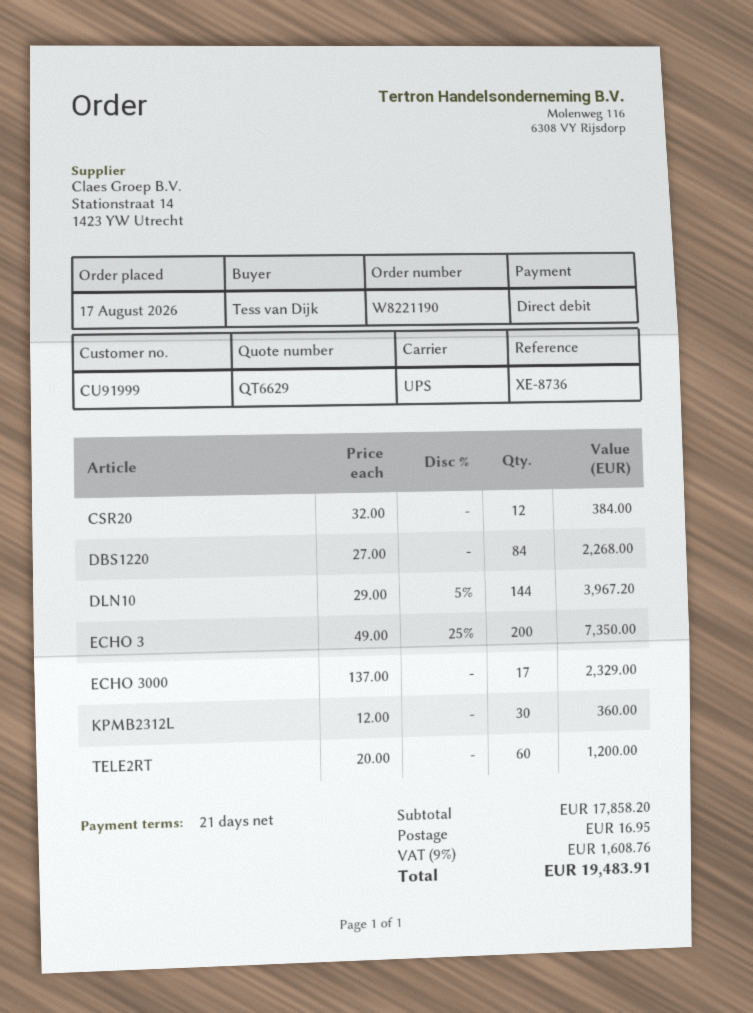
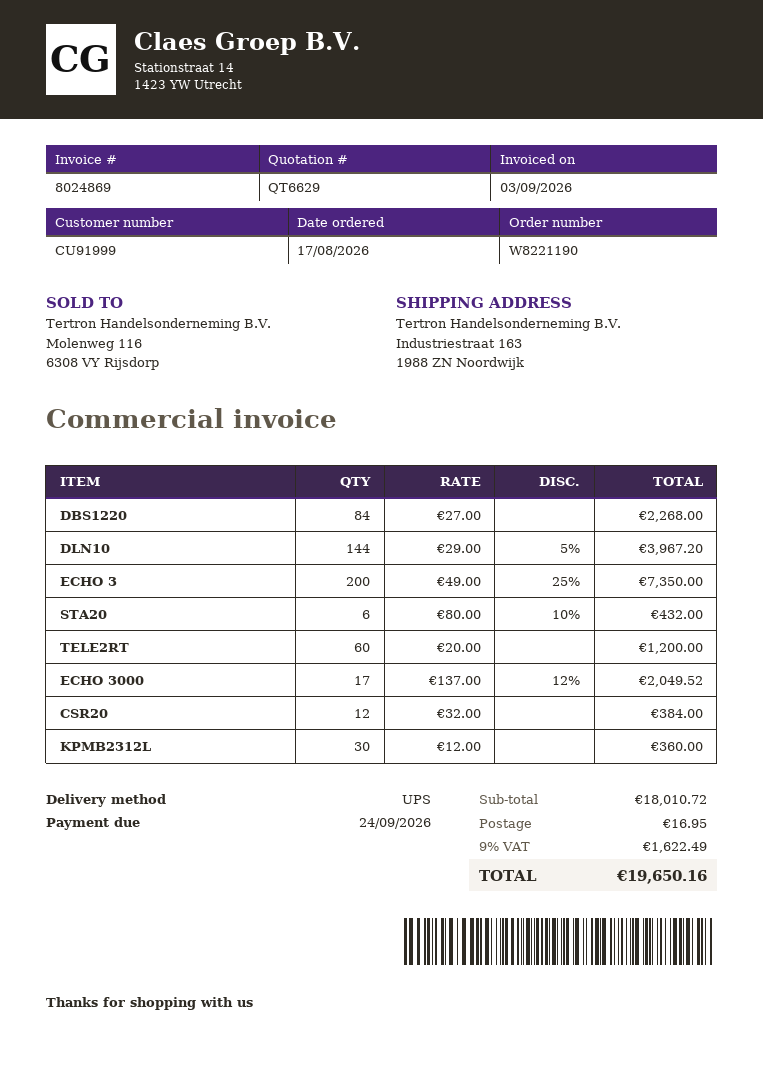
ECHO 3000: 17 x 137.00 = 2329.00 -> 17 x 137.00 - 12% = 2049.52
STA20: none -> 6 x 80.00 - 10% = 432.00
subtotal: 17858.20 -> 18010.72
tax: 9% = 1608.76 -> 9% = 1622.49
total: 19483.91 -> 19650.16

